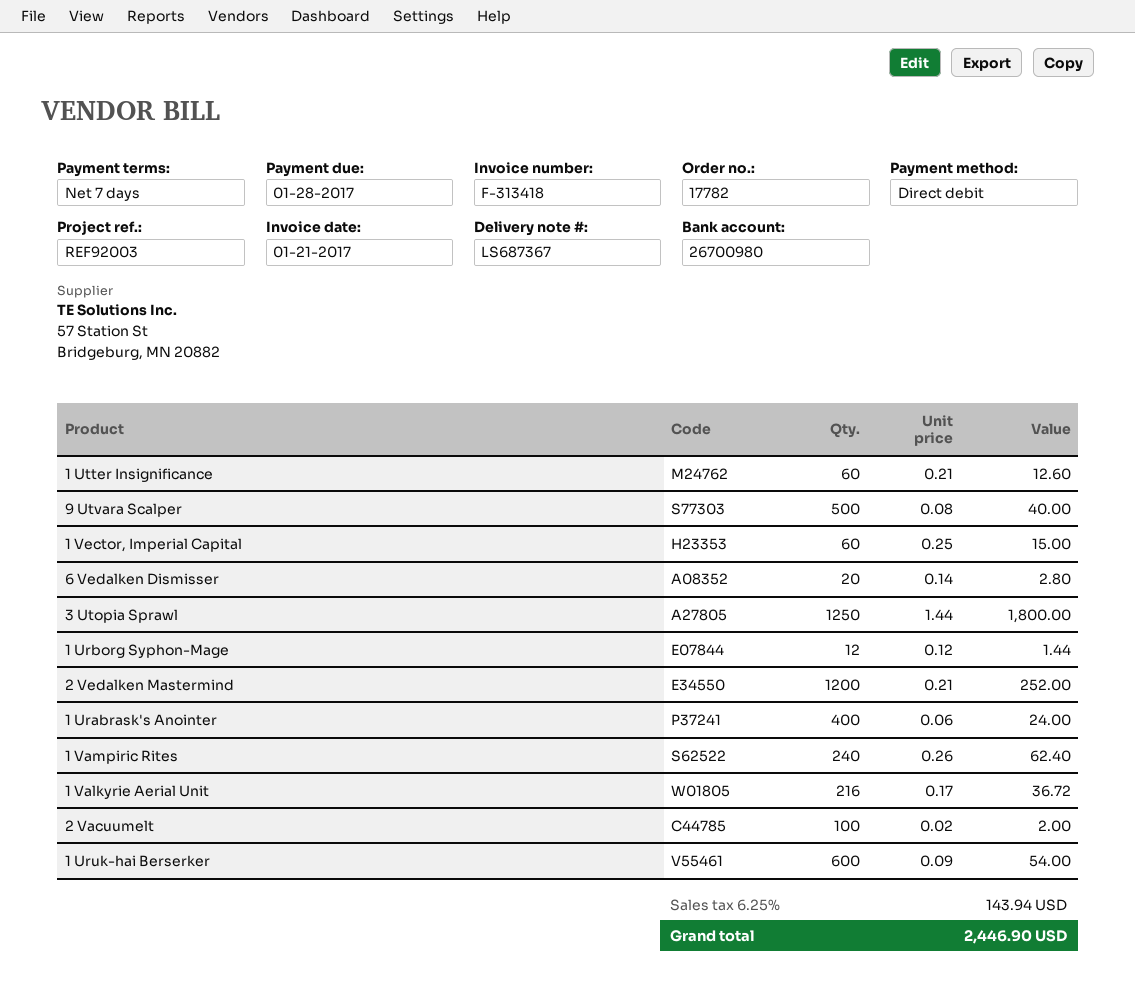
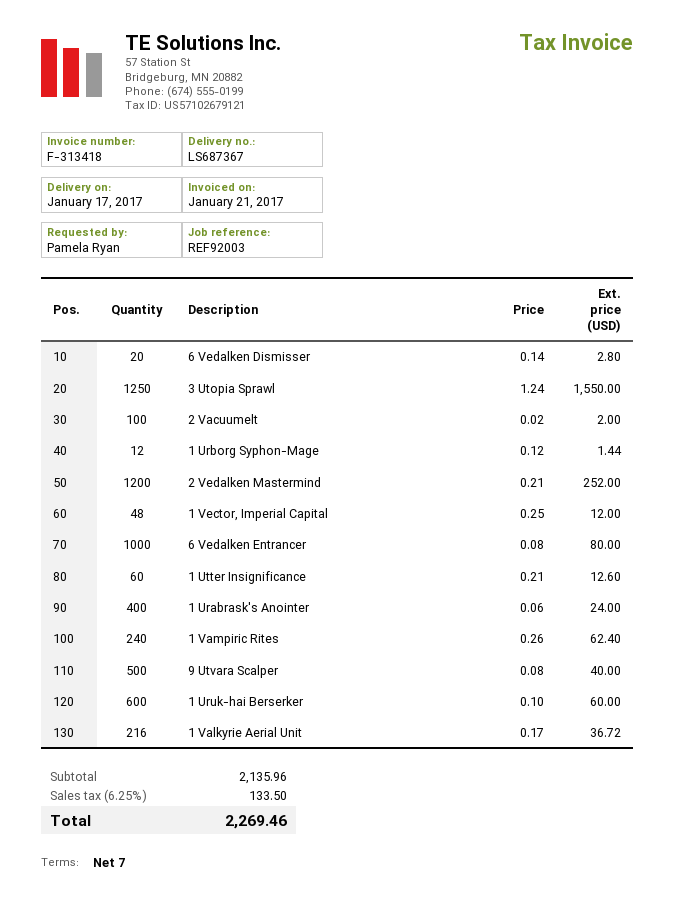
1 Vector, Imperial Capital: 60 x 0.25 = 15.00 -> 48 x 0.25 = 12.00
3 Utopia Sprawl: 1250 x 1.44 = 1800.00 -> 1250 x 1.24 = 1550.00
1 Uruk-hai Berserker: 600 x 0.09 = 54.00 -> 600 x 0.10 = 60.00
6 Vedalken Entrancer: none -> 1000 x 0.08 = 80.00
tax: 6.25% = 143.94 -> 6.25% = 133.50
total: 2446.90 -> 2269.46

